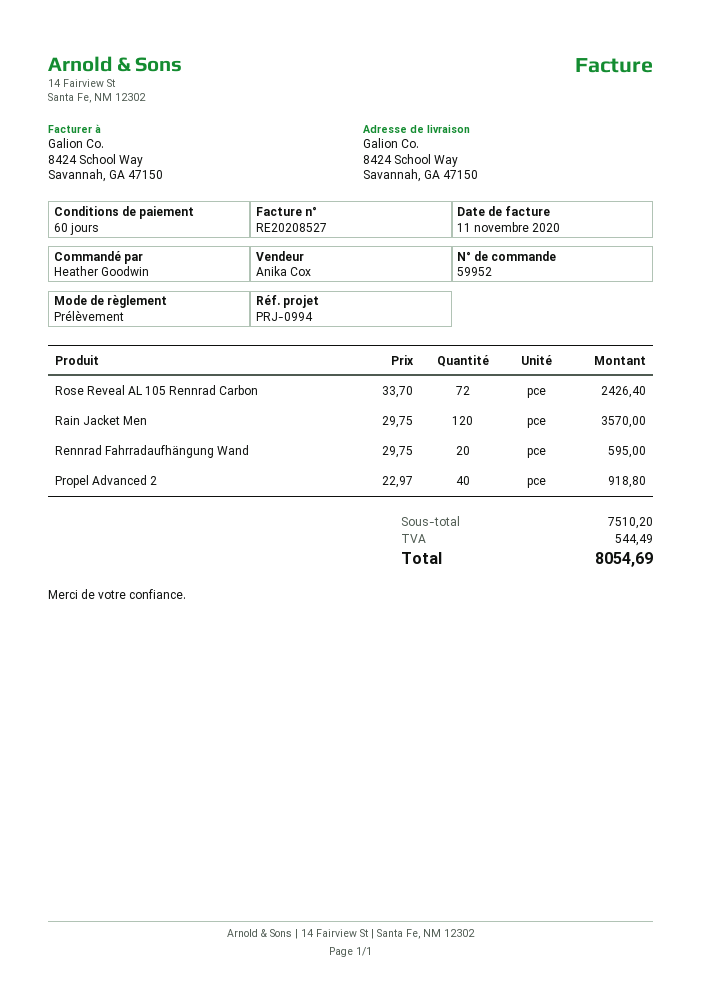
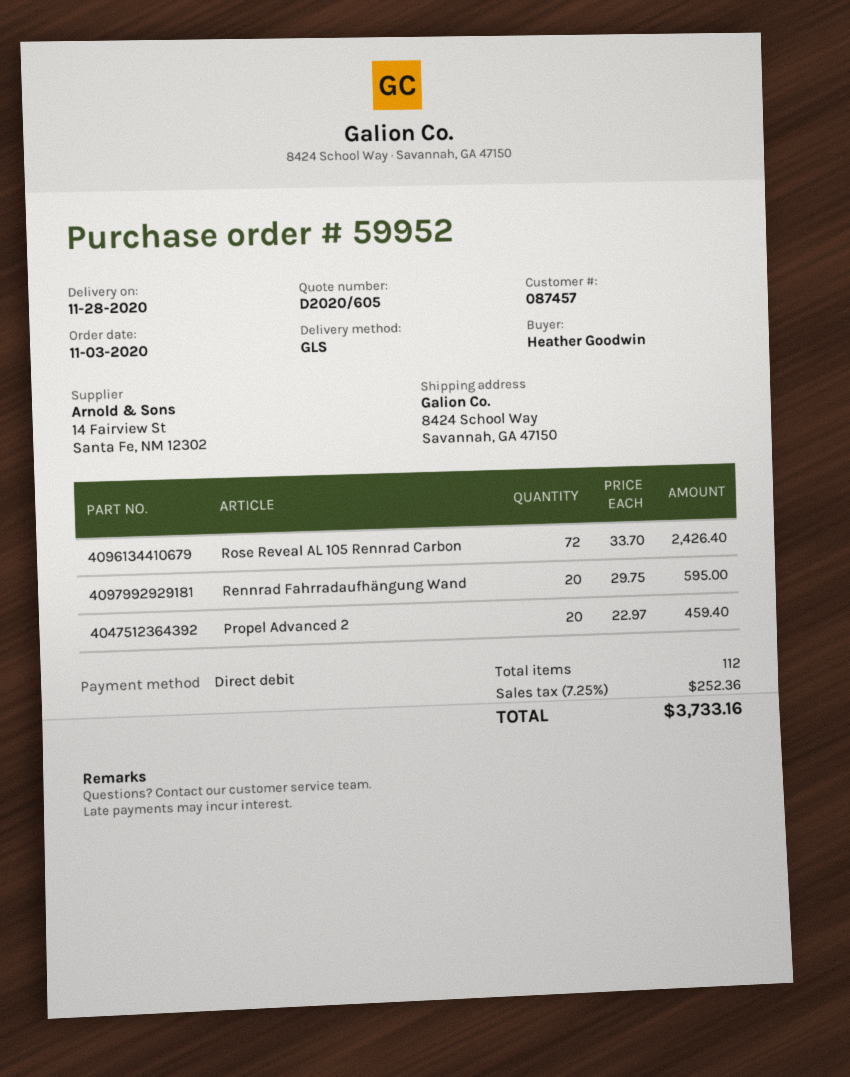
Rain Jacket Men: 120 x 29.75 = 3570.00 -> none
Propel Advanced 2: 40 x 22.97 = 918.80 -> 20 x 22.97 = 459.40
tax: 544.49 -> 252.36
total: 8054.69 -> 3733.16

